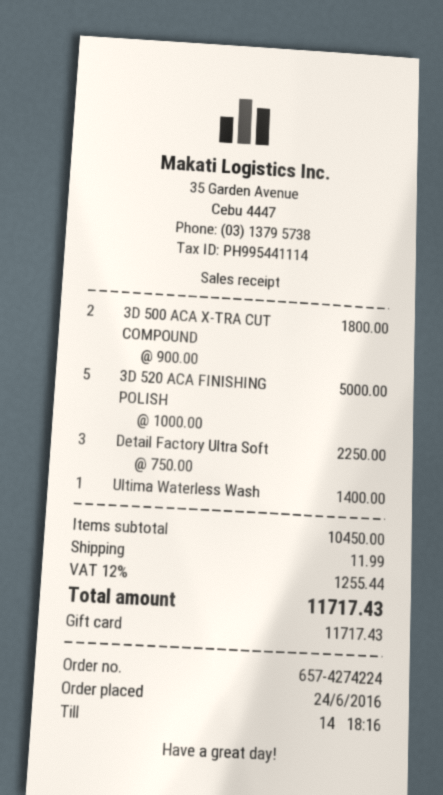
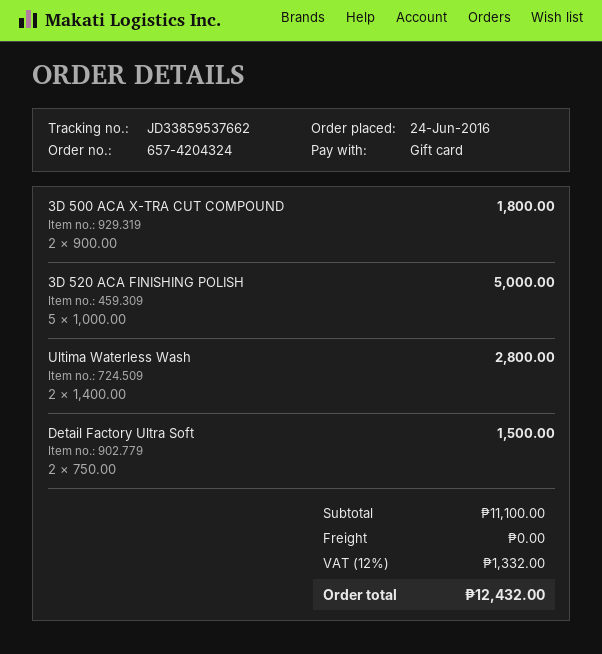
order number: 657-4274224 -> 657-4204324
Detail Factory Ultra Soft: 3 x 750.00 = 2250.00 -> 2 x 750.00 = 1500.00
Ultima Waterless Wash: 1 x 1400.00 = 1400.00 -> 2 x 1400.00 = 2800.00
subtotal: 10450.00 -> 11100.00
shipping: 11.99 -> 0.00
tax: 12% = 1255.44 -> 12% = 1332.00
total: 11717.43 -> 12432.00

